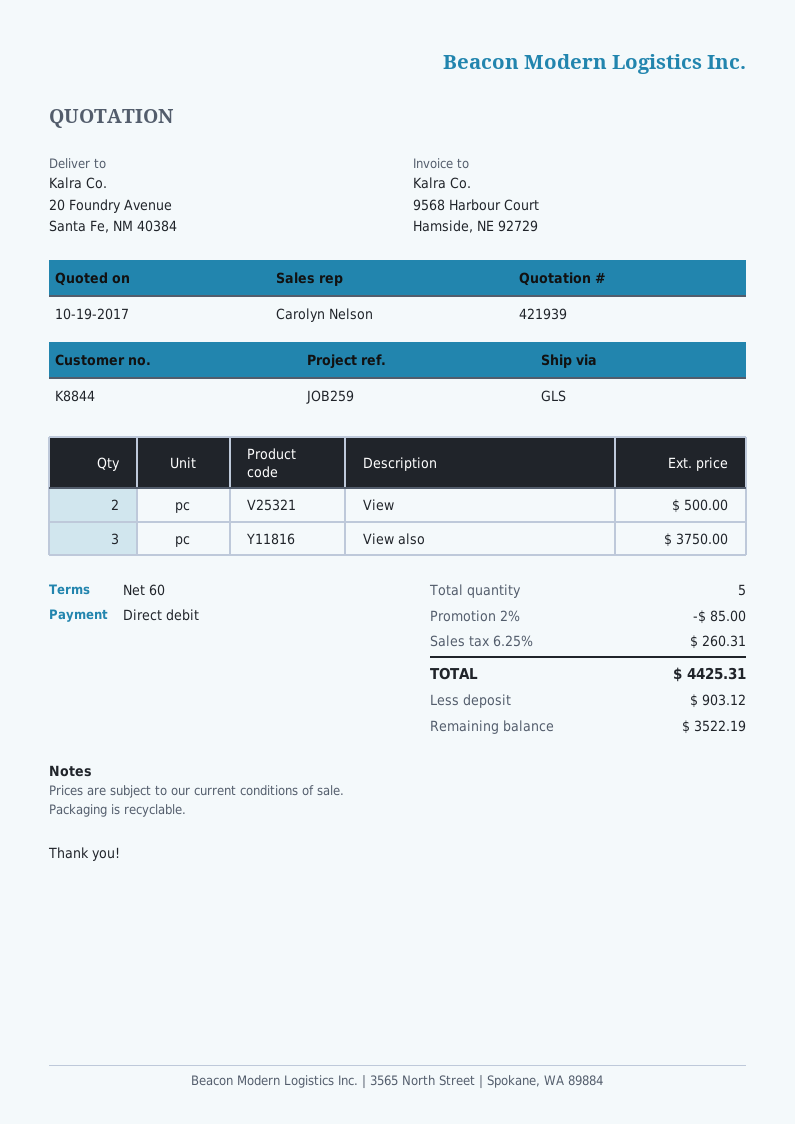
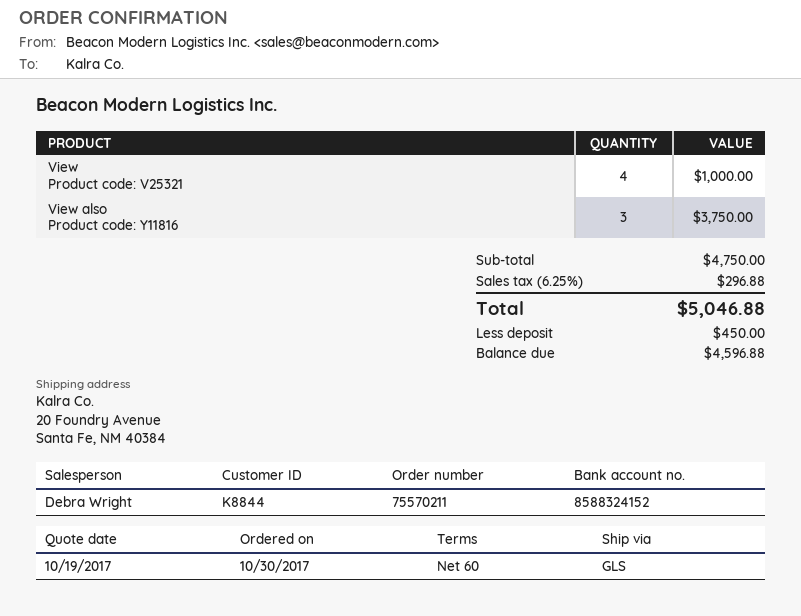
sales rep: Carolyn Nelson -> Debra Wright
View: 2 for 500.00 -> 4 for 1000.00
discount: 2% = 85.00 -> none
tax: 6.25% = 260.31 -> 6.25% = 296.88
total: 4425.31 -> 5046.88
deposit: 903.12 -> 450.00
balance: 3522.19 -> 4596.88

